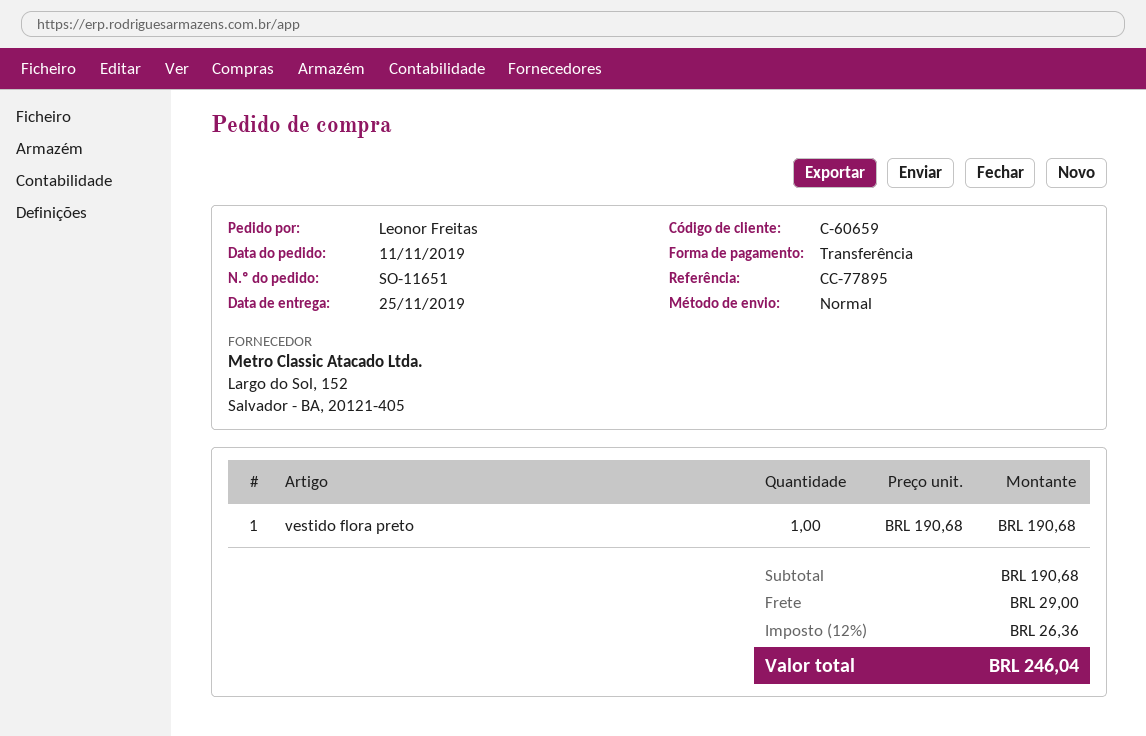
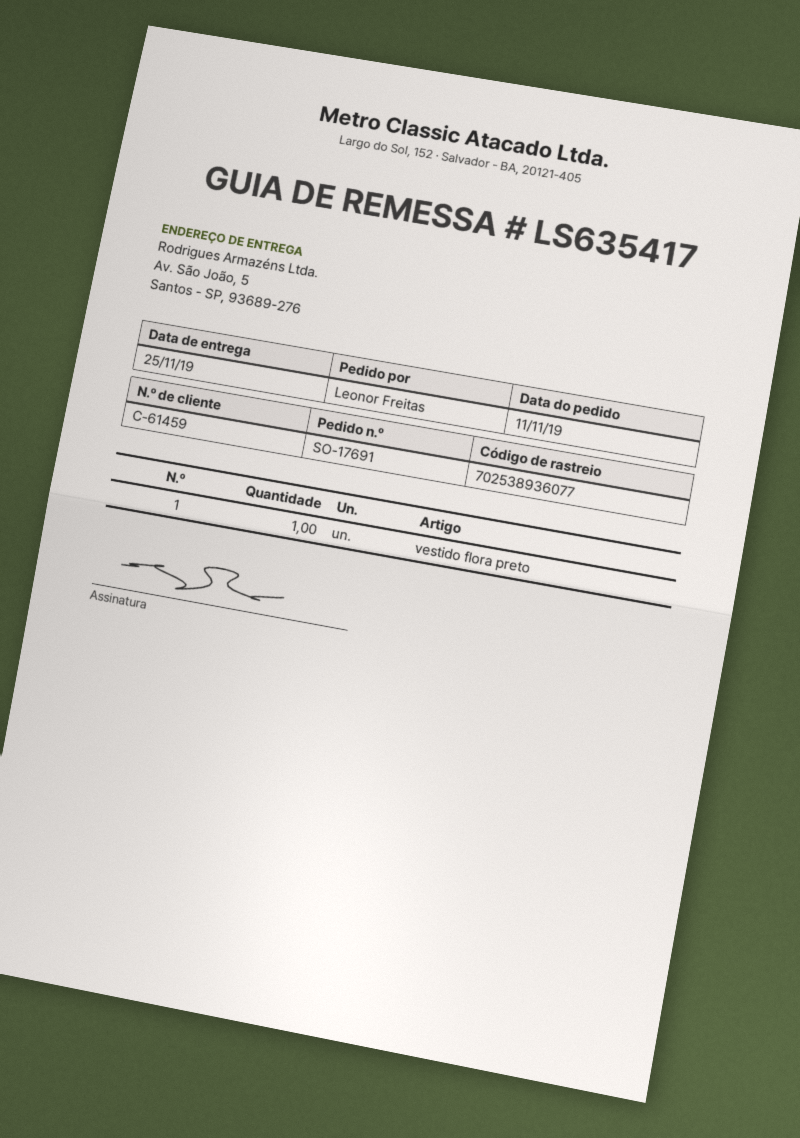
order number: SO-11651 -> SO-17691
customer number: C-60659 -> C-61459

